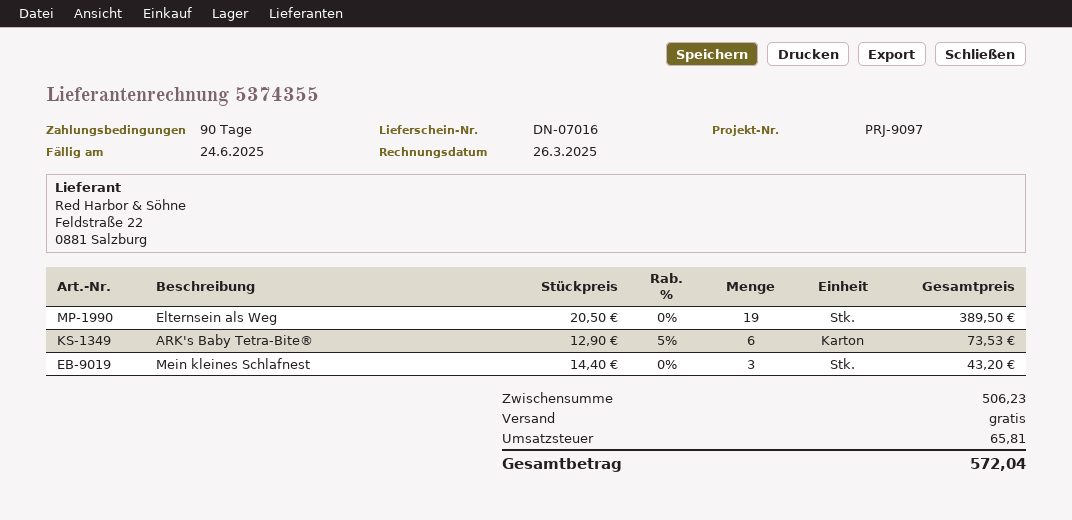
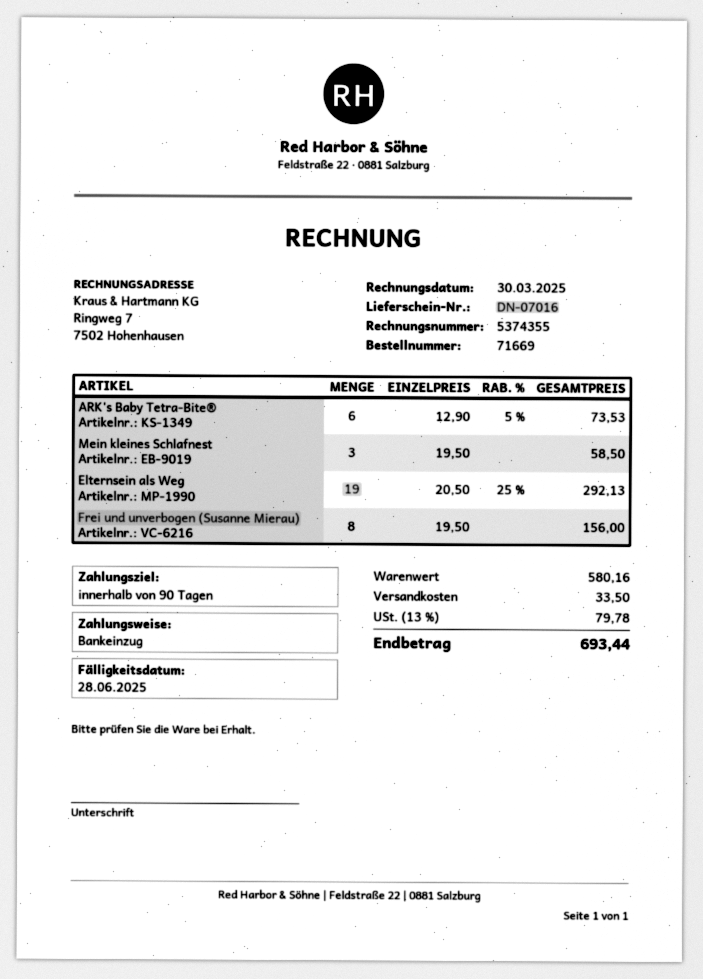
invoice date: 2025-03-26 -> 2025-03-30
due date: 2025-06-24 -> 2025-06-28
Elternsein als Weg: 19 x 20.50 = 389.50 -> 19 x 20.50 - 25% = 292.13
Mein kleines Schlafnest: 3 x 14.40 = 43.20 -> 3 x 19.50 = 58.50
Frei und unverbogen (Susanne Mierau): none -> 8 x 19.50 = 156.00
subtotal: 506.23 -> 580.16
shipping: 0.00 -> 33.50
tax: 65.81 -> 79.78
total: 572.04 -> 693.44

